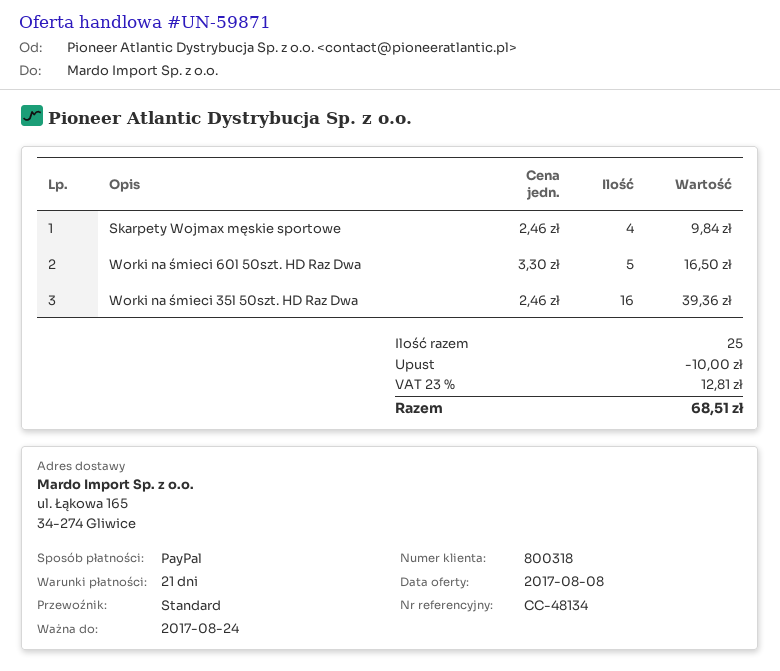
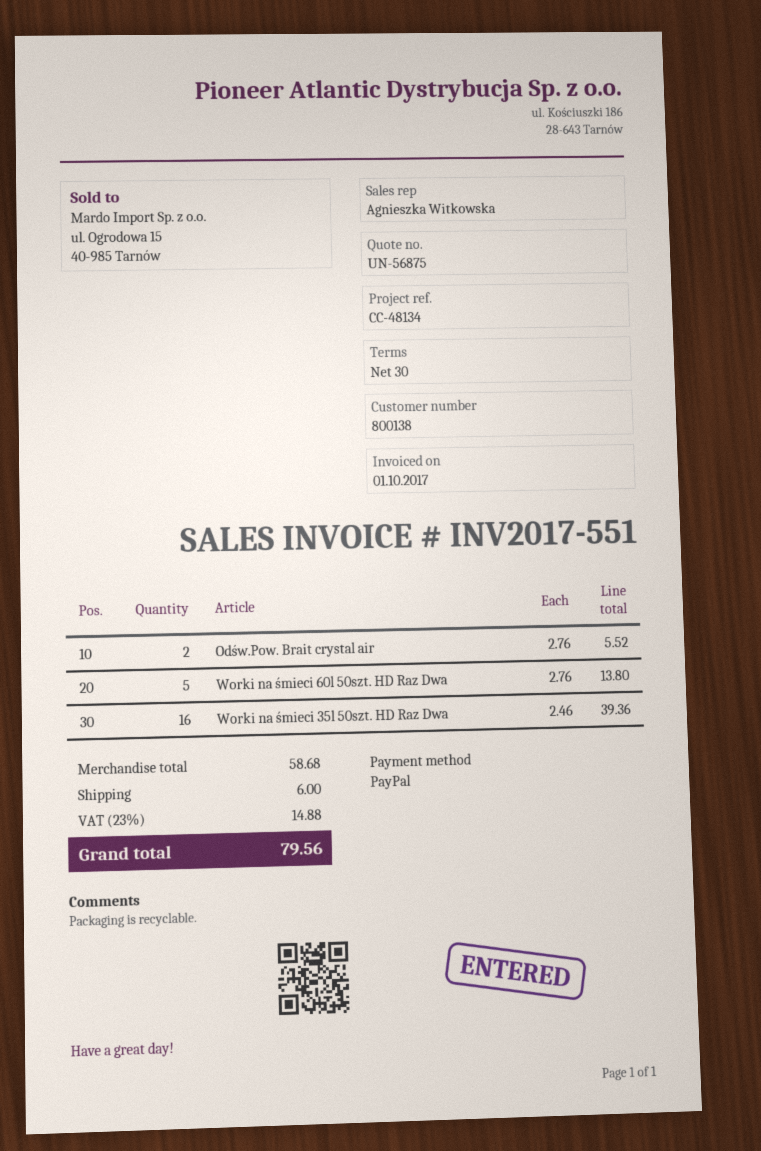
quote number: UN-59871 -> UN-56875
payment terms: 21 days -> 30 days
customer number: 800318 -> 800138
Skarpety Wojmax męskie sportowe: 4 x 2.46 = 9.84 -> none
Worki na śmieci 60l 50szt. HD Raz Dwa: 5 x 3.30 = 16.50 -> 5 x 2.76 = 13.80
Odśw.Pow. Brait crystal air: none -> 2 x 2.76 = 5.52
discount: 10.00 -> none
shipping: none -> 6.00
tax: 23% = 12.81 -> 23% = 14.88
total: 68.51 -> 79.56

